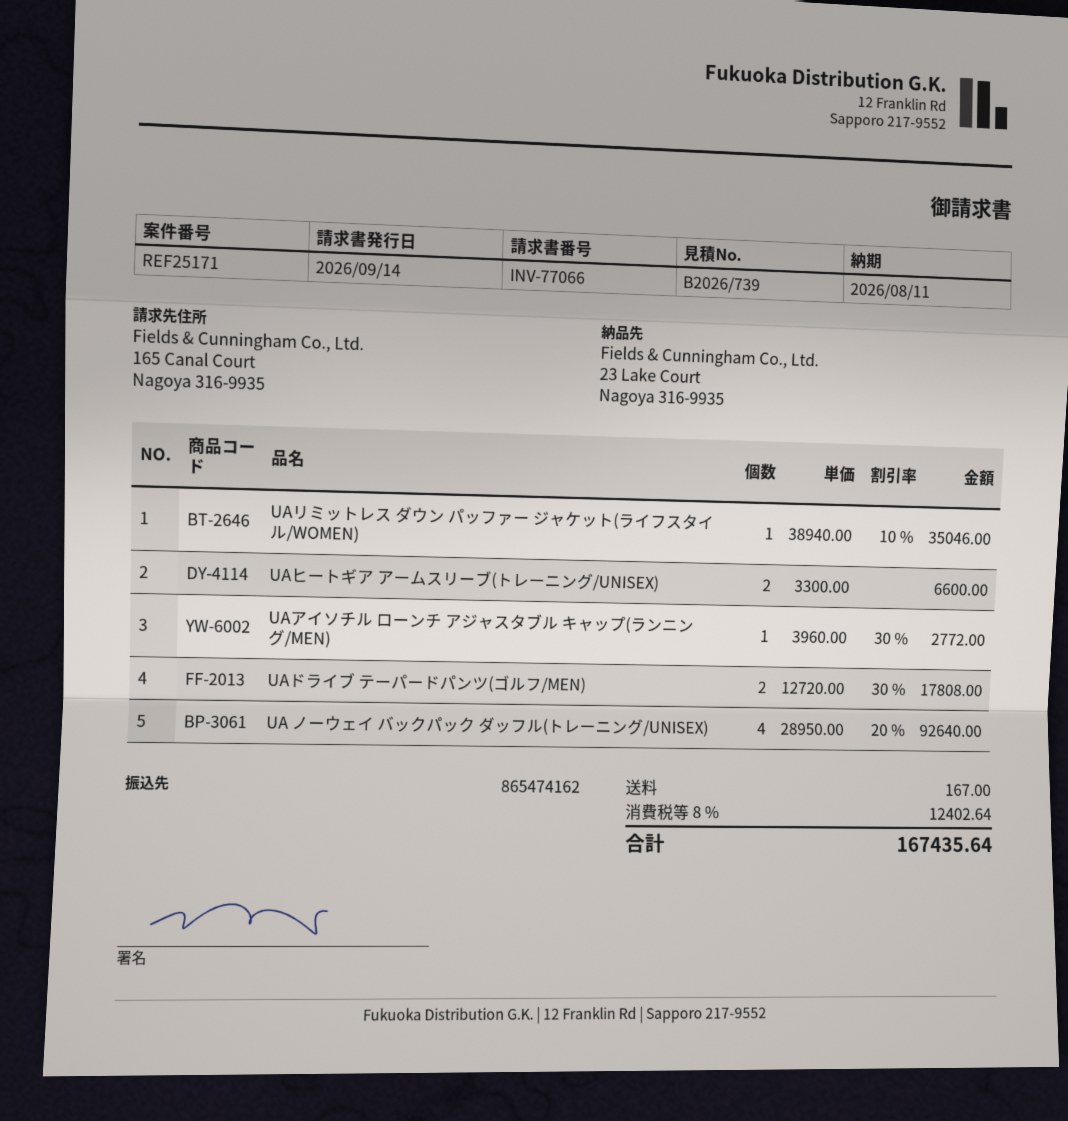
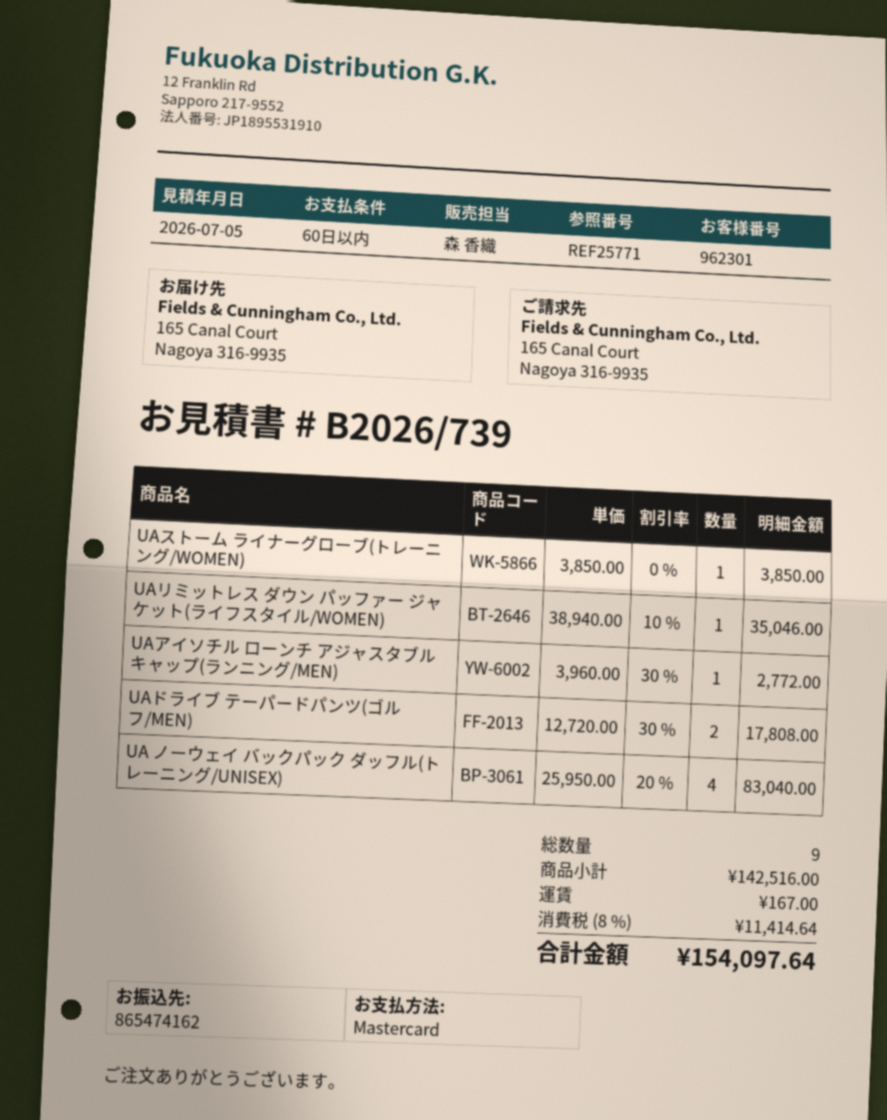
reference: REF25171 -> REF25771
ship to: 23 Lake Court, Nagoya 316-9935 -> 165 Canal Court, Nagoya 316-9935
UAヒートギア アームスリーブ(トレーニング/UNISEX): 2 x 3300.00 = 6600.00 -> none
UA ノーウェイ バックパック ダッフル(トレーニング/UNISEX): 4 x 28950.00 - 20% = 92640.00 -> 4 x 25950.00 - 20% = 83040.00
UAストーム ライナーグローブ(トレーニング/WOMEN): none -> 1 x 3850.00 = 3850.00
tax: 8% = 12402.64 -> 8% = 11414.64
total: 167435.64 -> 154097.64

